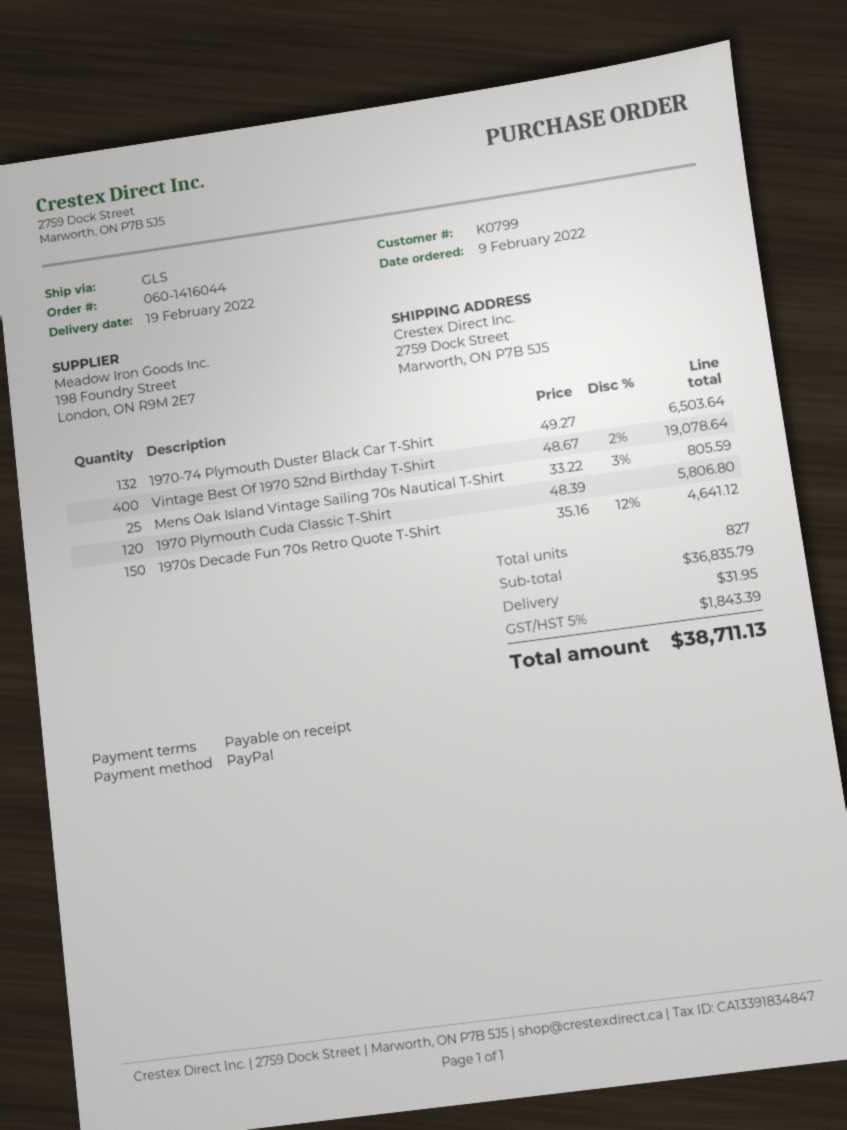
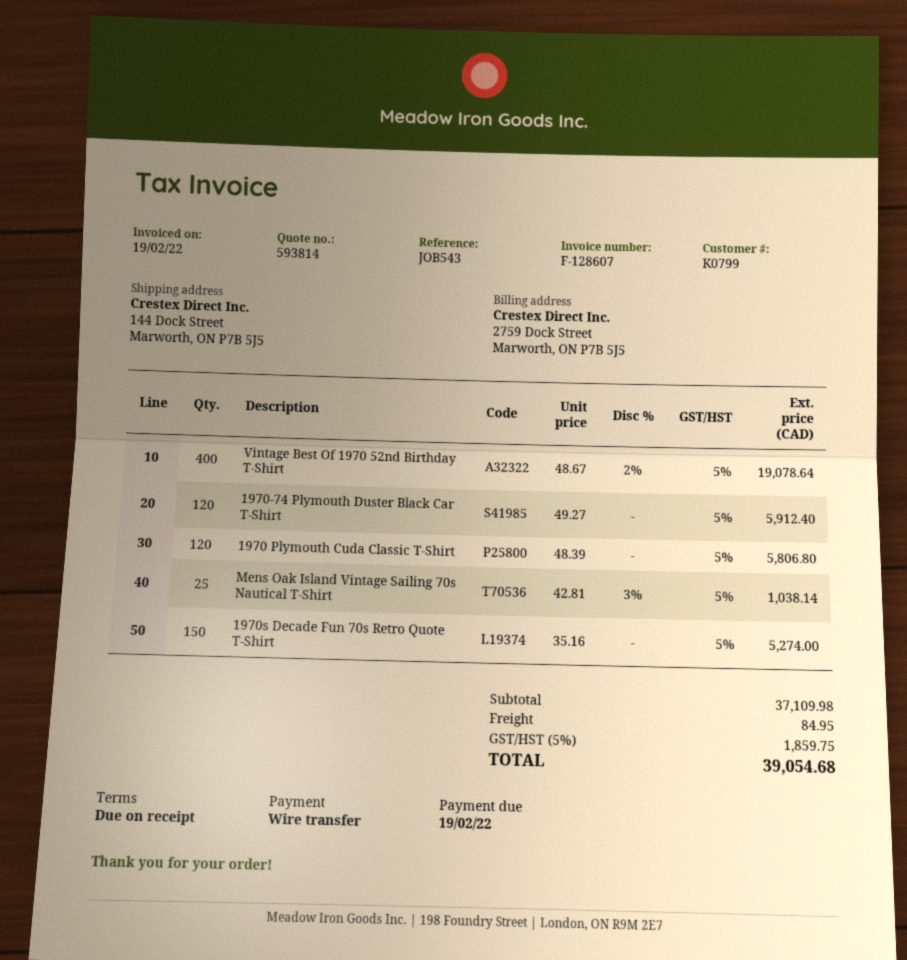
payment method: PayPal -> bank transfer
ship to: 2759 Dock Street, Marworth, ON P7B 5J5 -> 144 Dock Street, Marworth, ON P7B 5J5
1970-74 Plymouth Duster Black Car T-Shirt: 132 x 49.27 = 6503.64 -> 120 x 49.27 = 5912.40
Mens Oak Island Vintage Sailing 70s Nautical T-Shirt: 25 x 33.22 - 3% = 805.59 -> 25 x 42.81 - 3% = 1038.14
1970s Decade Fun 70s Retro Quote T-Shirt: 150 x 35.16 - 12% = 4641.12 -> 150 x 35.16 = 5274.00
subtotal: 36835.79 -> 37109.98
shipping: 31.95 -> 84.95
tax: 5% = 1843.39 -> 5% = 1859.75
total: 38711.13 -> 39054.68

